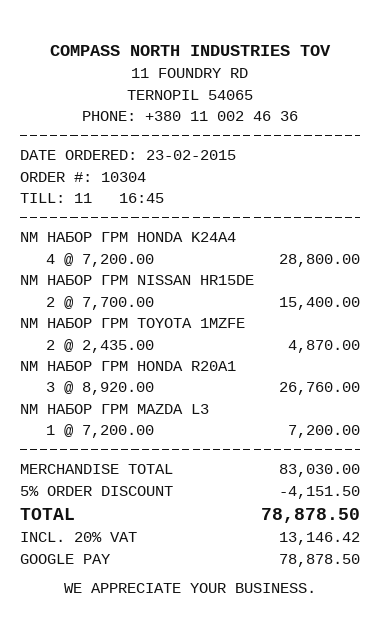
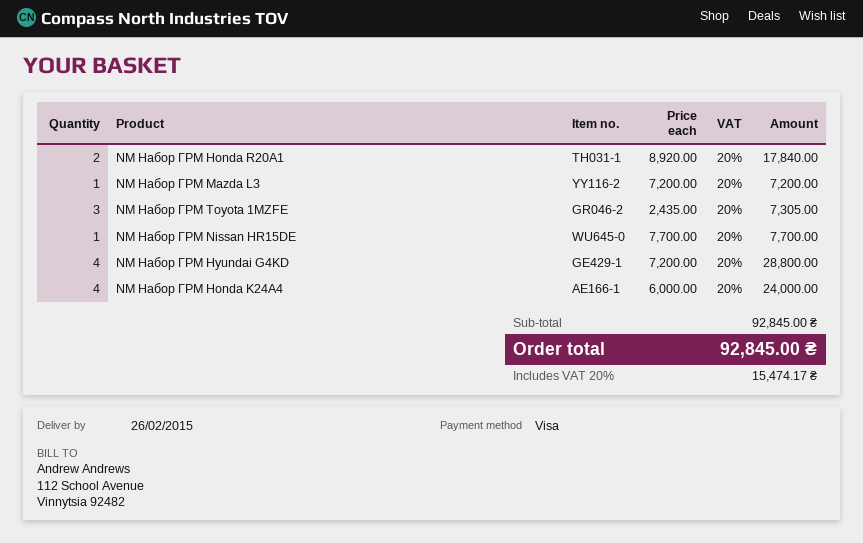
payment method: Google Pay -> Visa
NM НАБОР ГРМ HONDA K24A4: 4 x 7200.00 = 28800.00 -> 4 x 6000.00 = 24000.00
NM НАБОР ГРМ NISSAN HR15DE: 2 x 7700.00 = 15400.00 -> 1 x 7700.00 = 7700.00
NM НАБОР ГРМ TOYOTA 1MZFE: 2 x 2435.00 = 4870.00 -> 3 x 2435.00 = 7305.00
NM НАБОР ГРМ HONDA R20A1: 3 x 8920.00 = 26760.00 -> 2 x 8920.00 = 17840.00
NM Набор ГРМ Hyundai G4KD: none -> 4 x 7200.00 = 28800.00
subtotal: 83030.00 -> 92845.00
discount: 5% = 4151.50 -> none
tax: 20% = 13146.42 -> 20% = 15474.17
total: 78878.50 -> 92845.00

